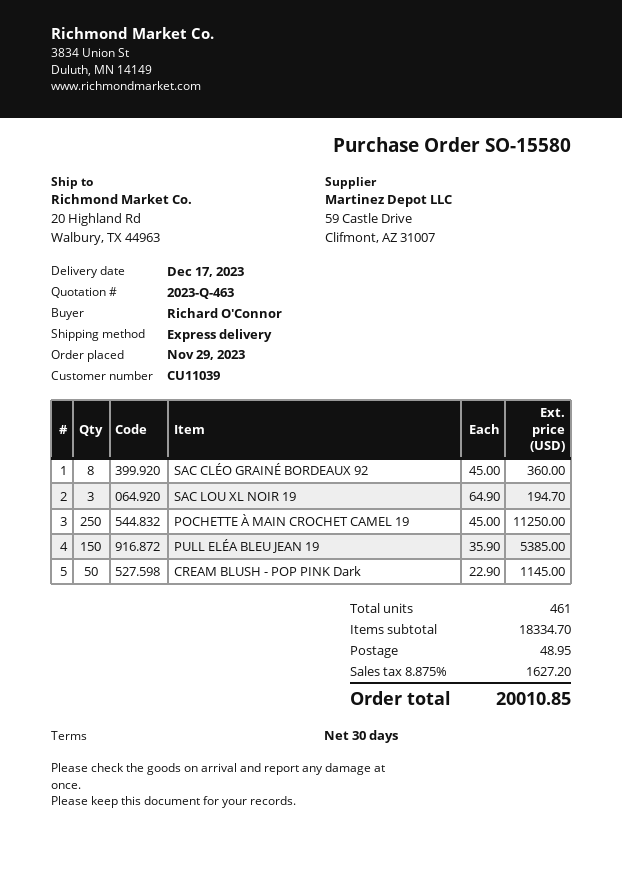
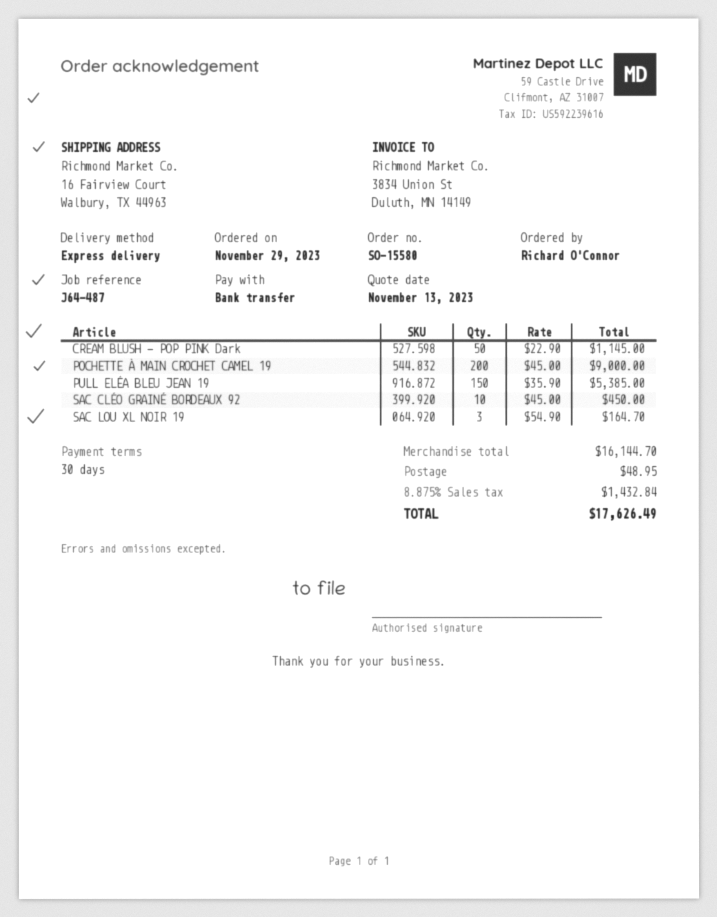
ship to: 20 Highland Rd, Walbury, TX 44963 -> 16 Fairview Court, Walbury, TX 44963
SAC CLÉO GRAINÉ BORDEAUX 92: 8 x 45.00 = 360.00 -> 10 x 45.00 = 450.00
SAC LOU XL NOIR 19: 3 x 64.90 = 194.70 -> 3 x 54.90 = 164.70
POCHETTE À MAIN CROCHET CAMEL 19: 250 x 45.00 = 11250.00 -> 200 x 45.00 = 9000.00
subtotal: 18334.70 -> 16144.70
tax: 8.875% = 1627.20 -> 8.875% = 1432.84
total: 20010.85 -> 17626.49

